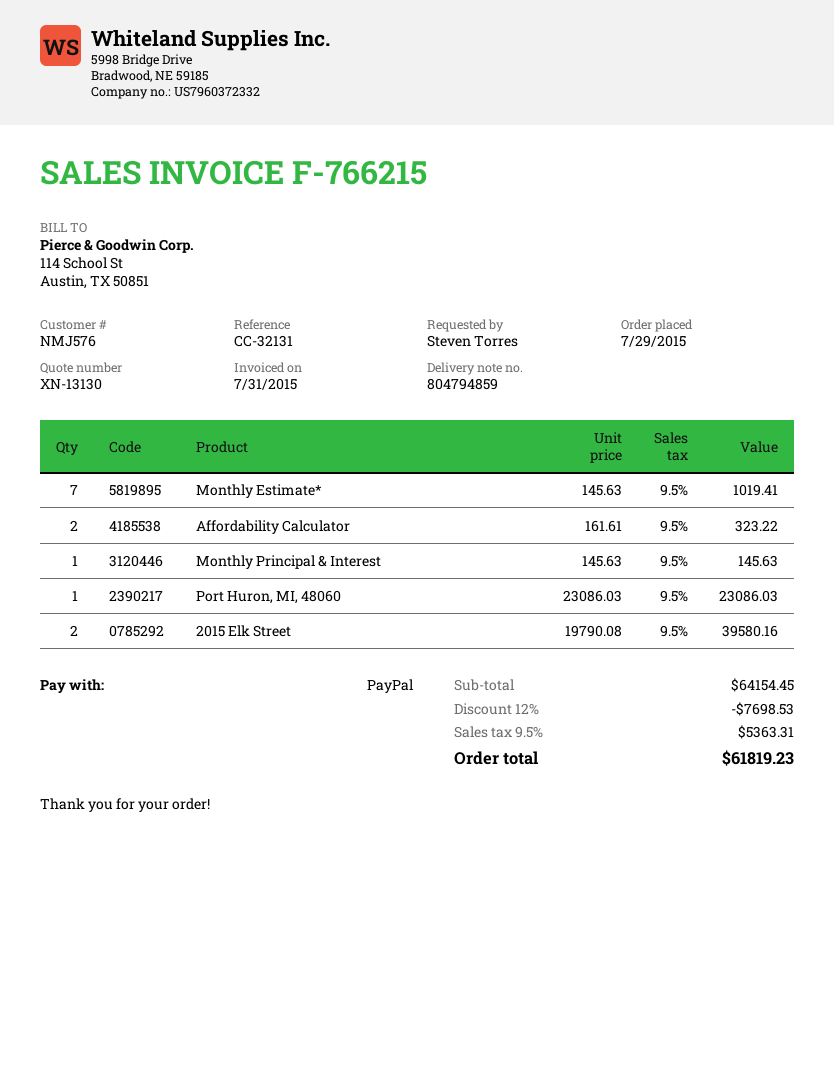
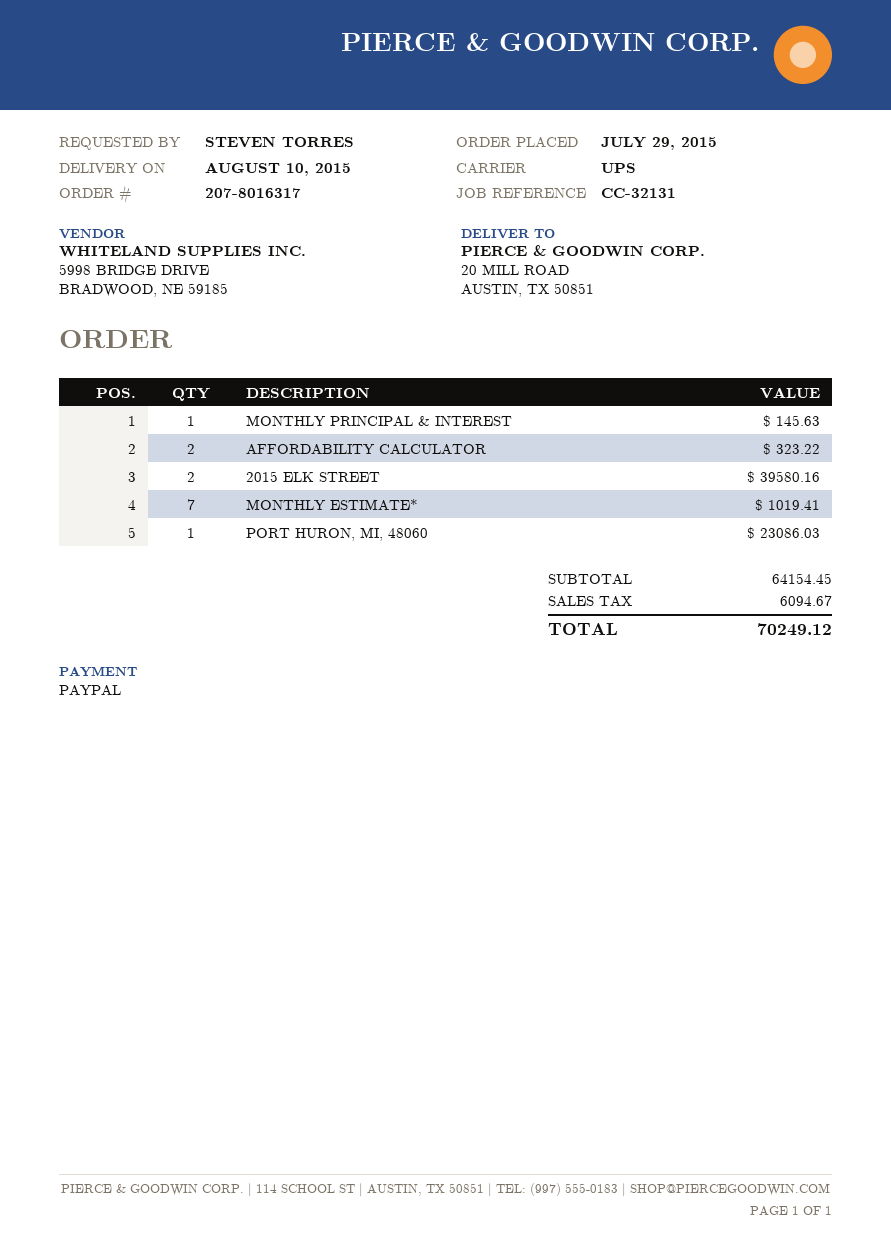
discount: 12% = 7698.53 -> none
tax: 5363.31 -> 6094.67
total: 61819.23 -> 70249.12

